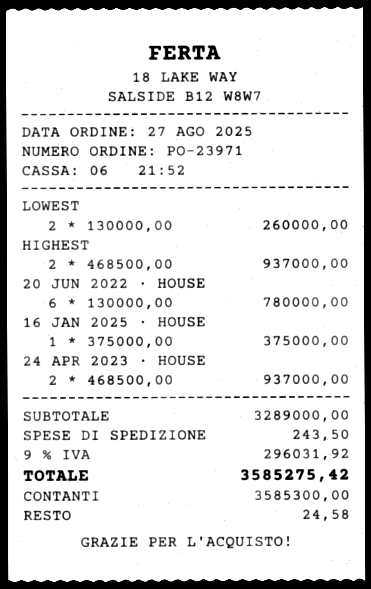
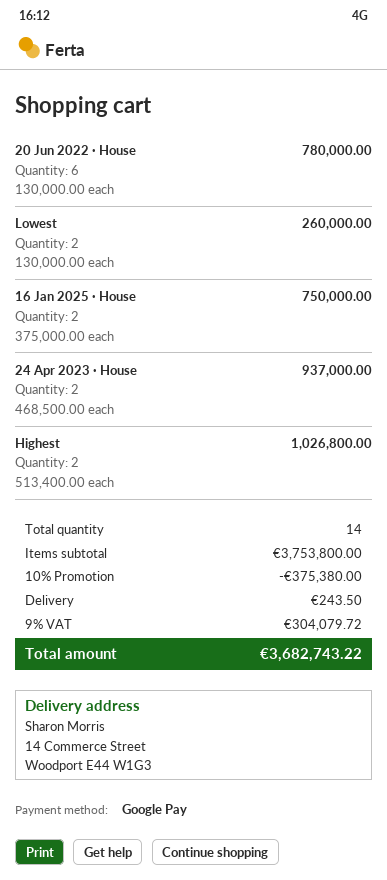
payment method: cash -> Google Pay
HIGHEST: 2 x 468500.00 = 937000.00 -> 2 x 513400.00 = 1026800.00
16 JAN 2025 · HOUSE: 1 x 375000.00 = 375000.00 -> 2 x 375000.00 = 750000.00
subtotal: 3289000.00 -> 3753800.00
discount: none -> 10% = 375380.00
tax: 9% = 296031.92 -> 9% = 304079.72
total: 3585275.42 -> 3682743.22

